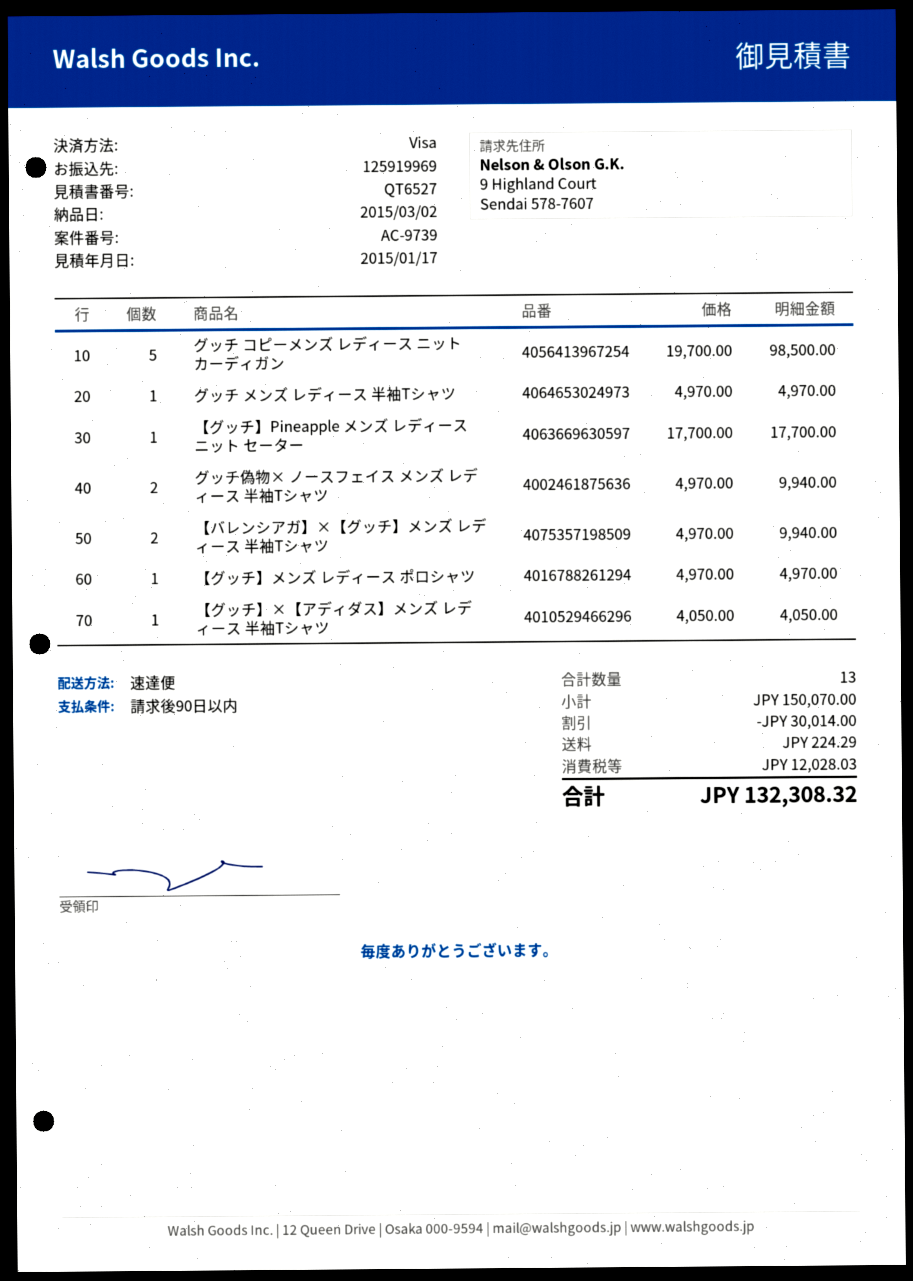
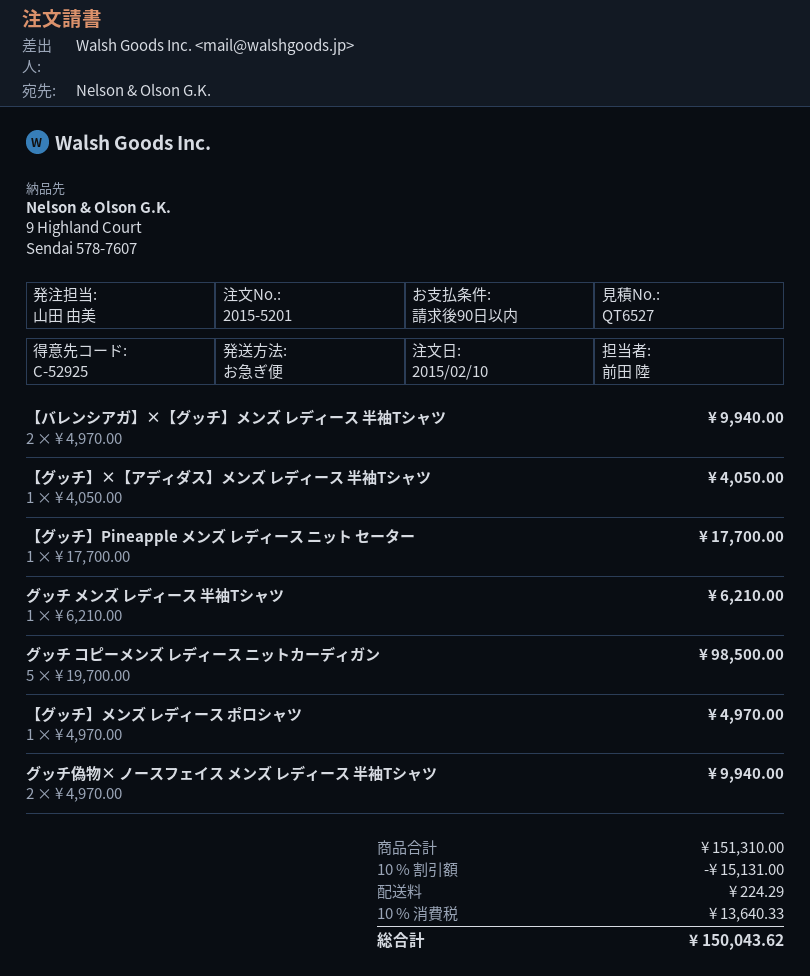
グッチ メンズ レディース 半袖Tシャツ: 1 x 4970.00 = 4970.00 -> 1 x 6210.00 = 6210.00
subtotal: 150070.00 -> 151310.00
discount: 30014.00 -> 15131.00
tax: 12028.03 -> 13640.33
total: 132308.32 -> 150043.62

